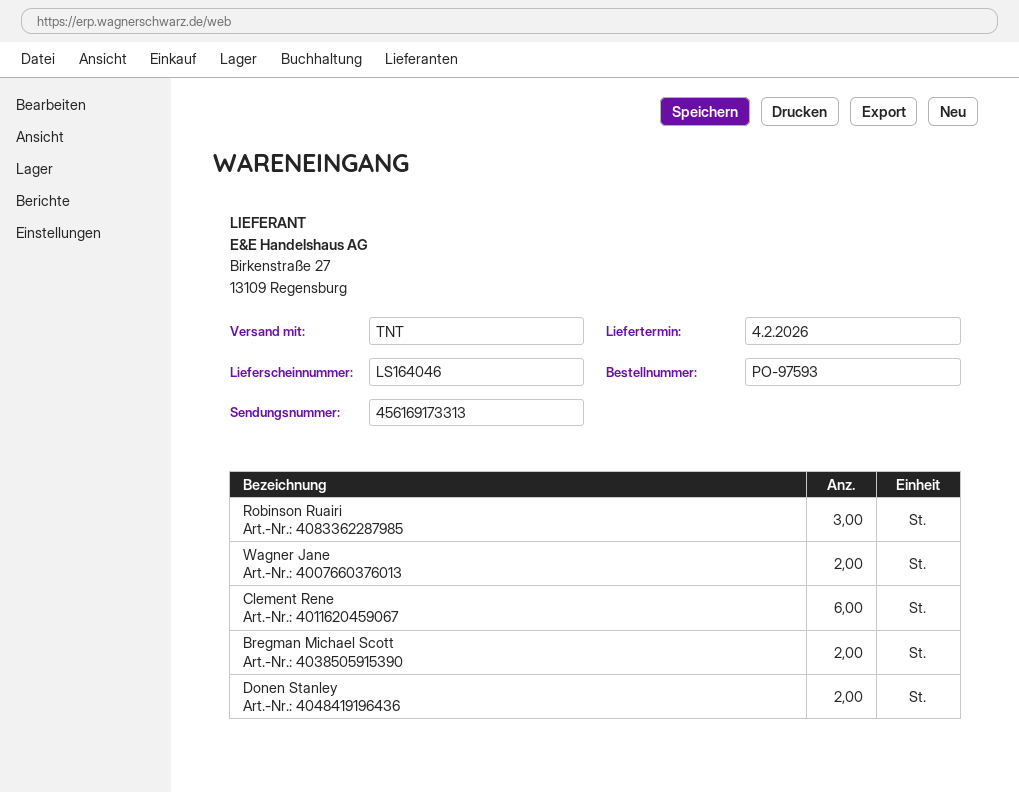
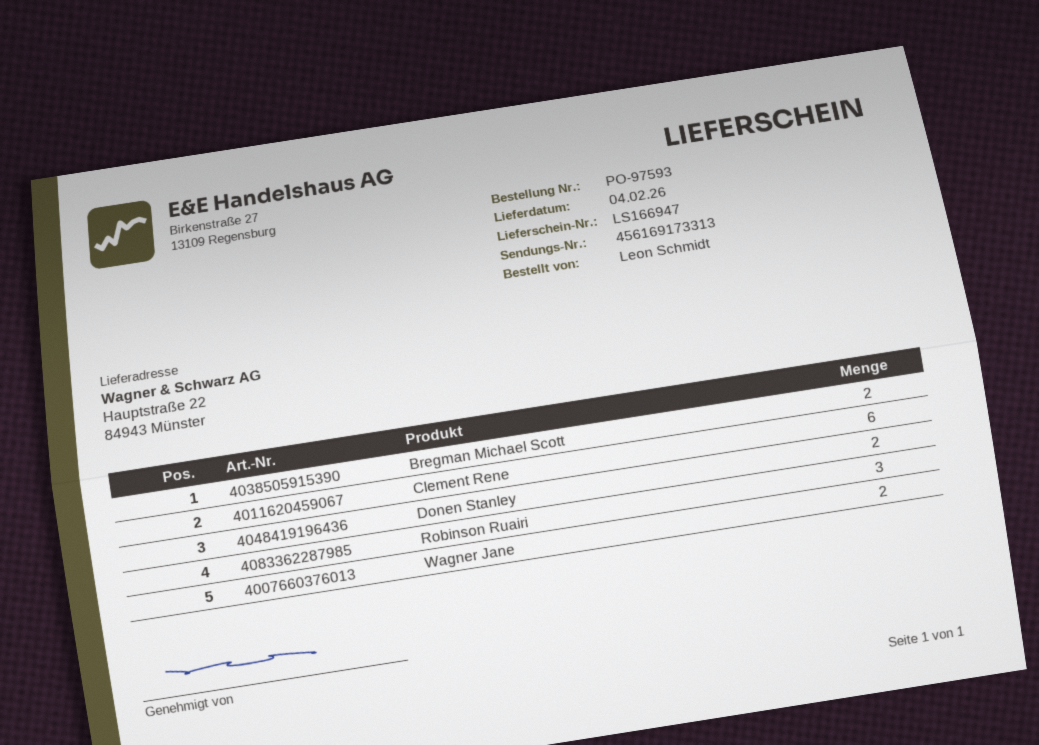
delivery note number: LS164046 -> LS166947

